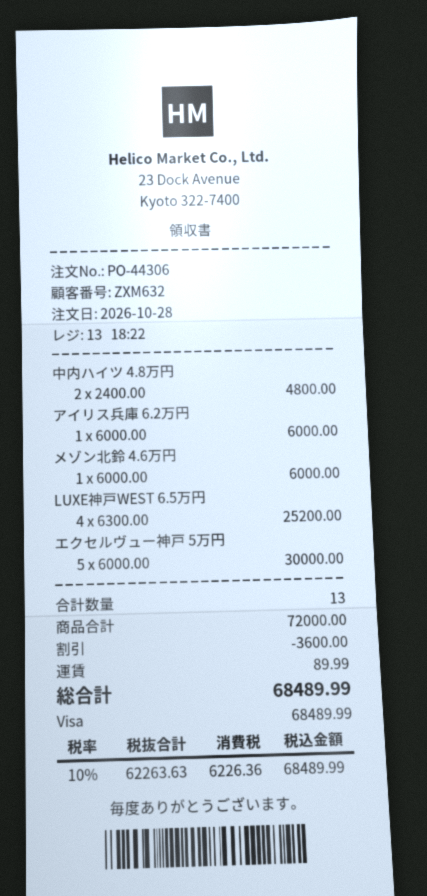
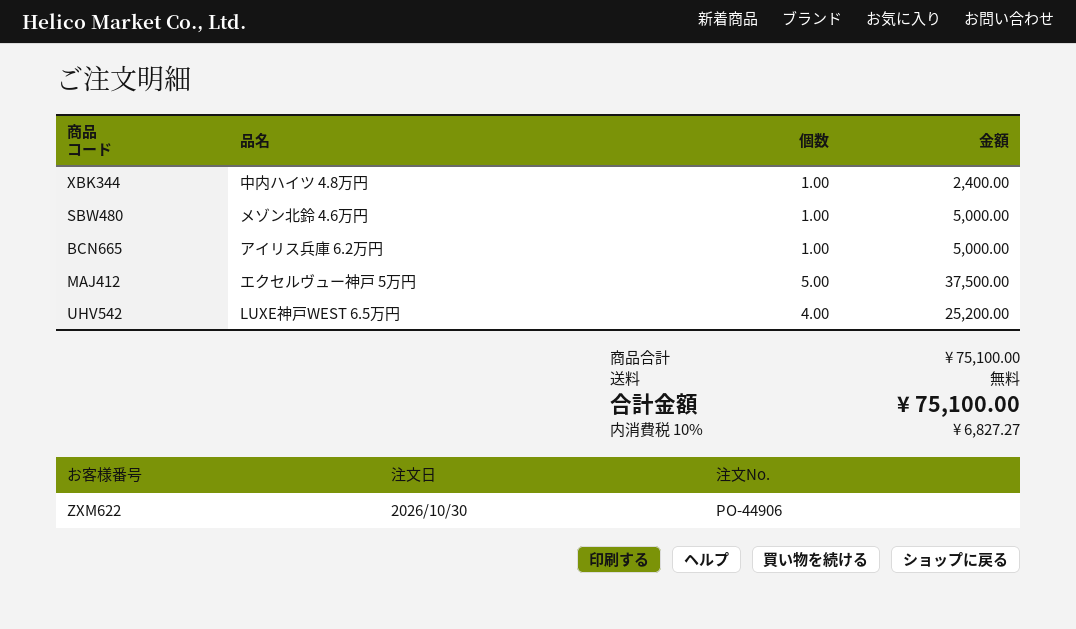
order number: PO-44306 -> PO-44906
order date: 2026-10-28 -> 2026-10-30
customer number: ZXM632 -> ZXM622
中内ハイツ 4.8万円: 2 for 4800.00 -> 1 for 2400.00
アイリス兵庫 6.2万円: 1 for 6000.00 -> 1 for 5000.00
メゾン北鈴 4.6万円: 1 for 6000.00 -> 1 for 5000.00
エクセルヴュー神戸 5万円: 5 for 30000.00 -> 5 for 37500.00
subtotal: 72000.00 -> 75100.00
discount: 3600.00 -> none
shipping: 89.99 -> 0.00
tax: 10% = 6226.36 -> 10% = 6827.27
total: 68489.99 -> 75100.00

